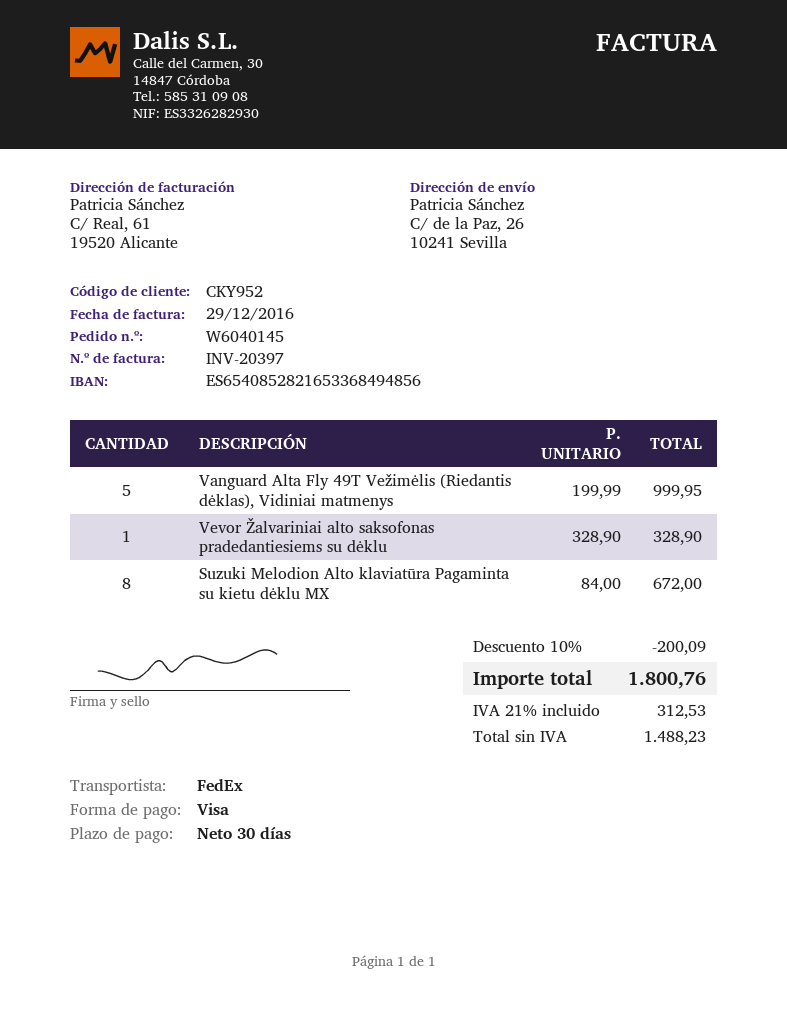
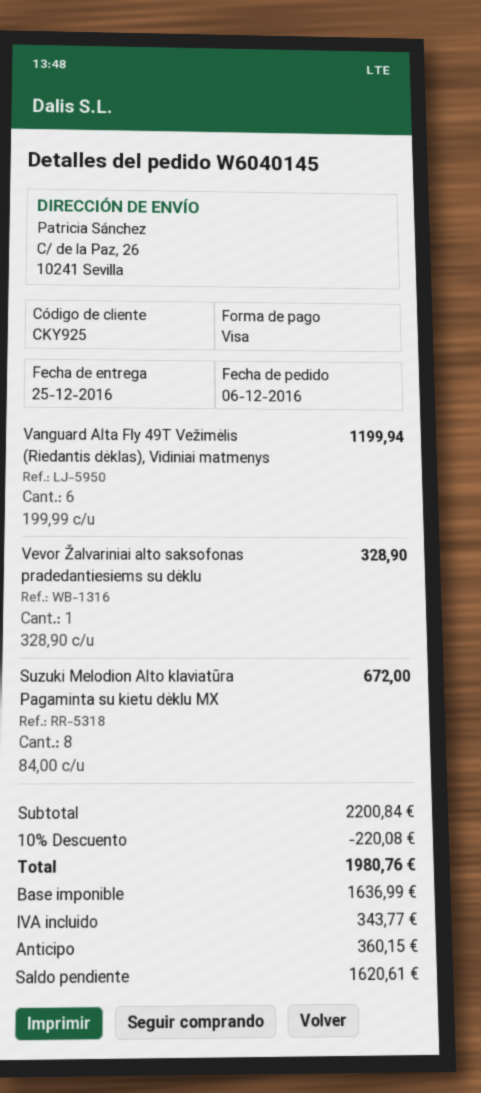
customer number: CKY952 -> CKY925
Vanguard Alta Fly 49T Vežimėlis (Riedantis dėklas), Vidiniai matmenys: 5 x 199.99 = 999.95 -> 6 x 199.99 = 1199.94
discount: 10% = 200.09 -> 10% = 220.08
net: 1488.23 -> 1636.99
tax: 312.53 -> 343.77
total: 1800.76 -> 1980.76

